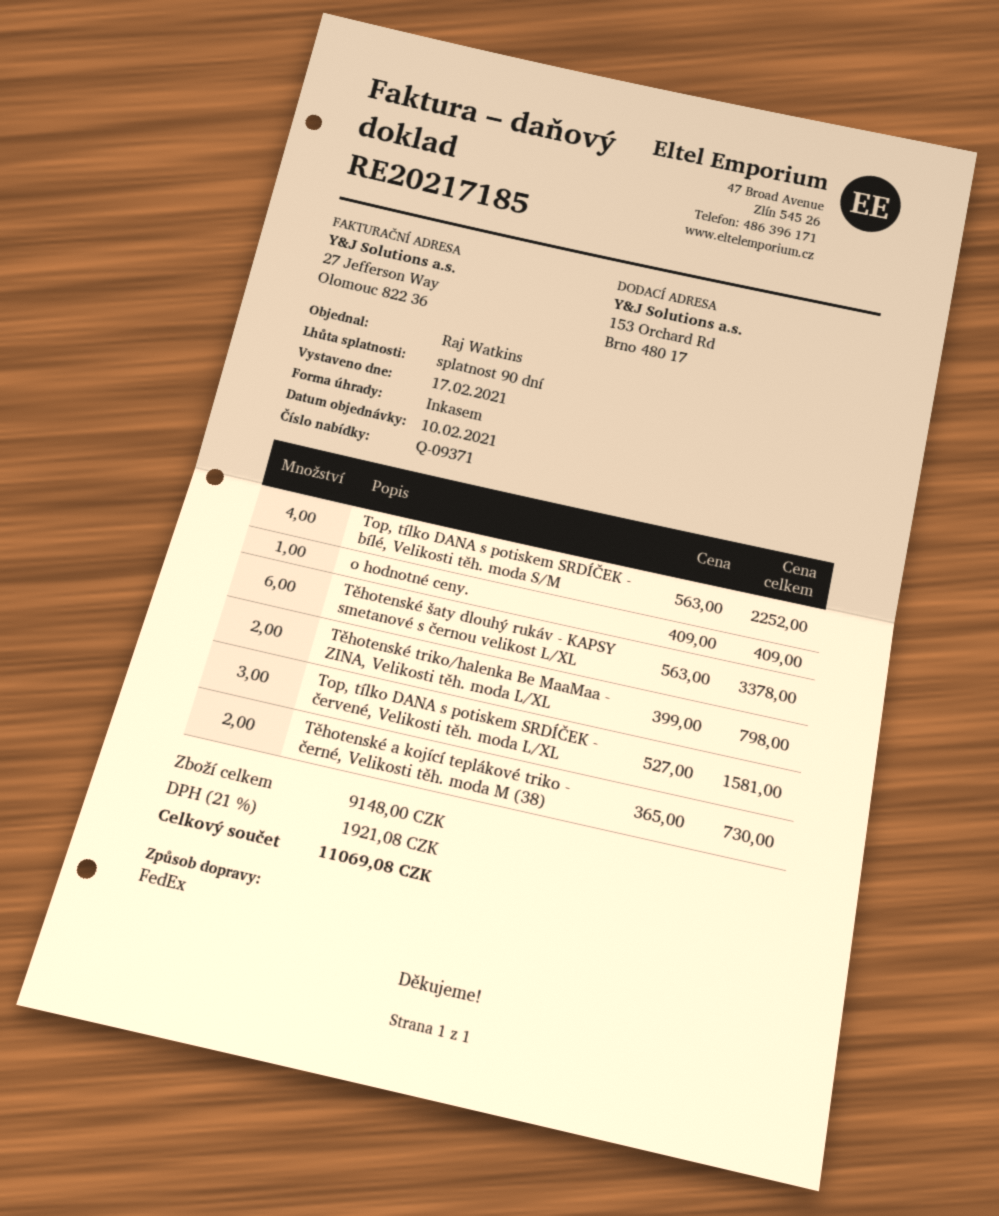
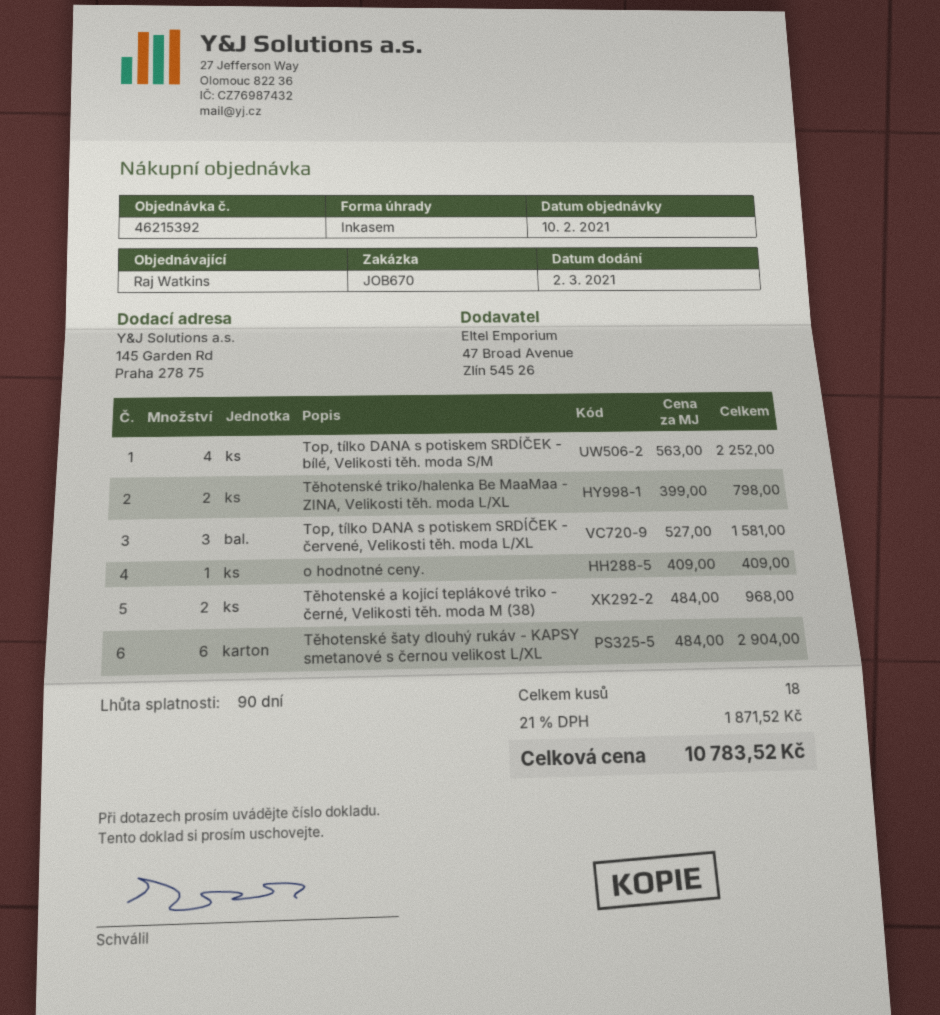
ship to: 153 Orchard Rd, Brno 480 17 -> 145 Garden Rd, Praha 278 75
Těhotenské šaty dlouhý rukáv - KAPSY smetanové s černou velikost L/XL: 6 x 563.00 = 3378.00 -> 6 x 484.00 = 2904.00
Těhotenské a kojící teplákové triko - černé, Velikosti těh. moda M (38): 2 x 365.00 = 730.00 -> 2 x 484.00 = 968.00
tax: 21% = 1921.08 -> 21% = 1871.52
total: 11069.08 -> 10783.52

